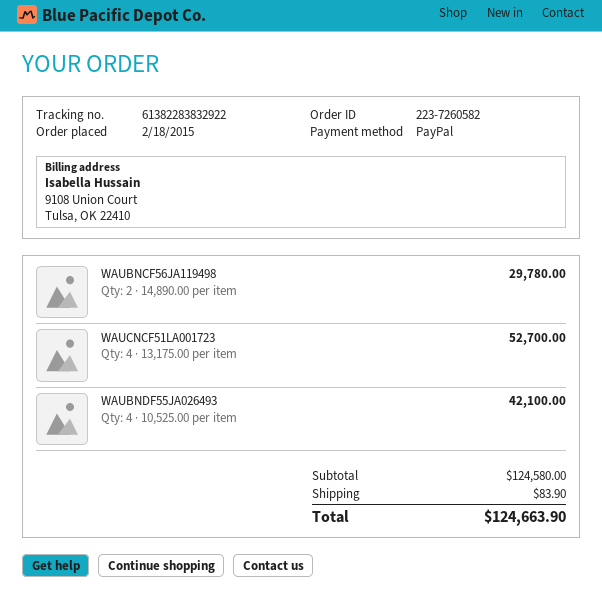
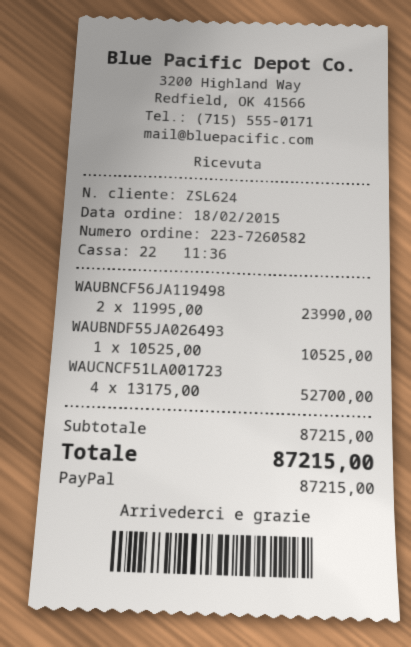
WAUBNCF56JA119498: 2 x 14890.00 = 29780.00 -> 2 x 11995.00 = 23990.00
WAUBNDF55JA026493: 4 x 10525.00 = 42100.00 -> 1 x 10525.00 = 10525.00
subtotal: 124580.00 -> 87215.00
shipping: 83.90 -> none
total: 124663.90 -> 87215.00

